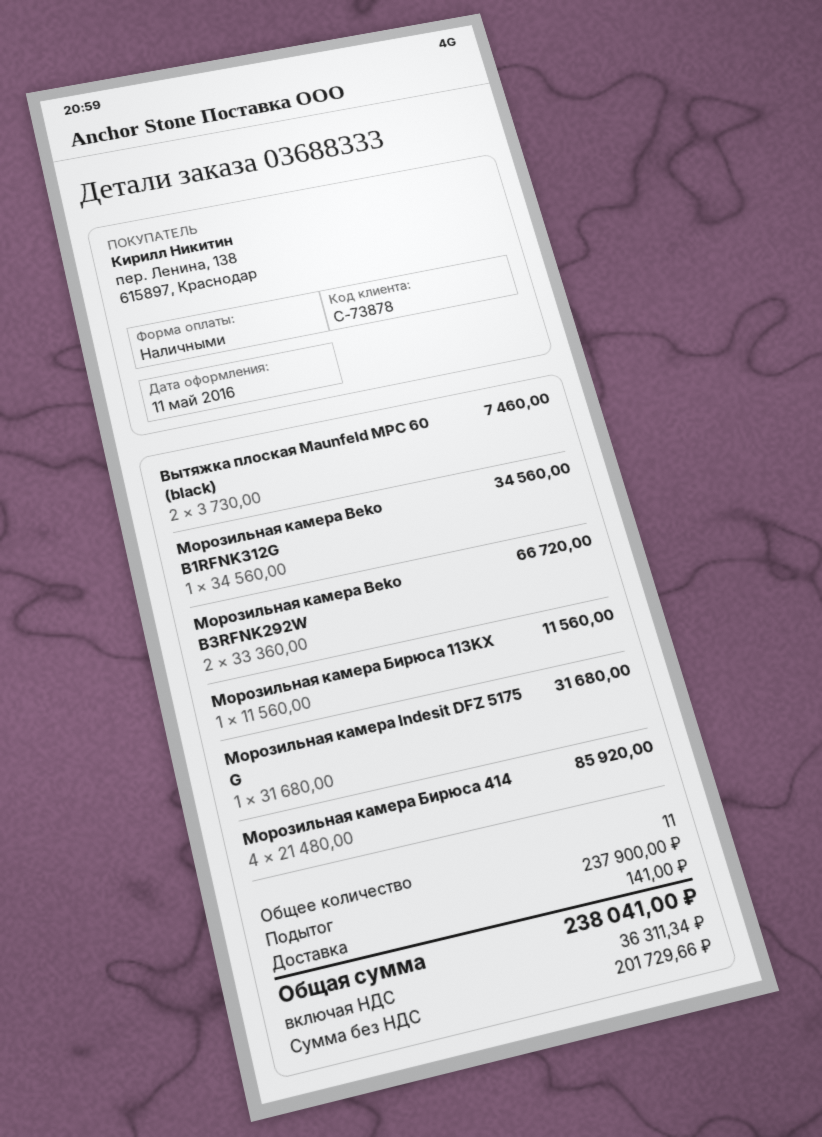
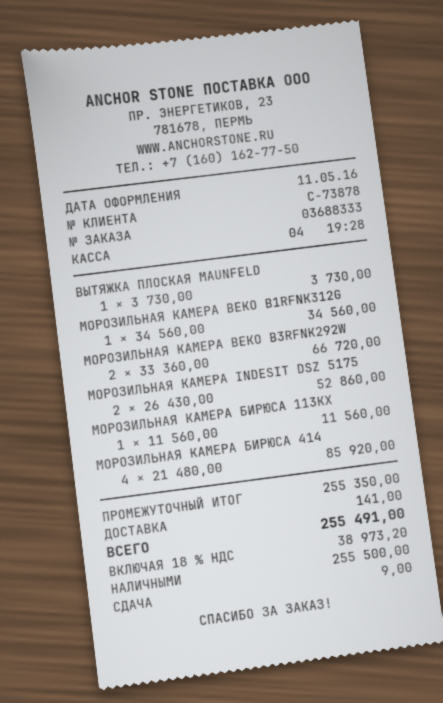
Вытяжка плоская Maunfeld MPC 60 (black): 2 x 3730.00 = 7460.00 -> 1 x 3730.00 = 3730.00
Морозильная камера Indesit DFZ 5175 G: 1 x 31680.00 = 31680.00 -> none
МОРОЗИЛЬНАЯ КАМЕРА INDESIT DSZ 5175: none -> 2 x 26430.00 = 52860.00
subtotal: 237900.00 -> 255350.00
tax: 36311.34 -> 38973.20
total: 238041.00 -> 255491.00

